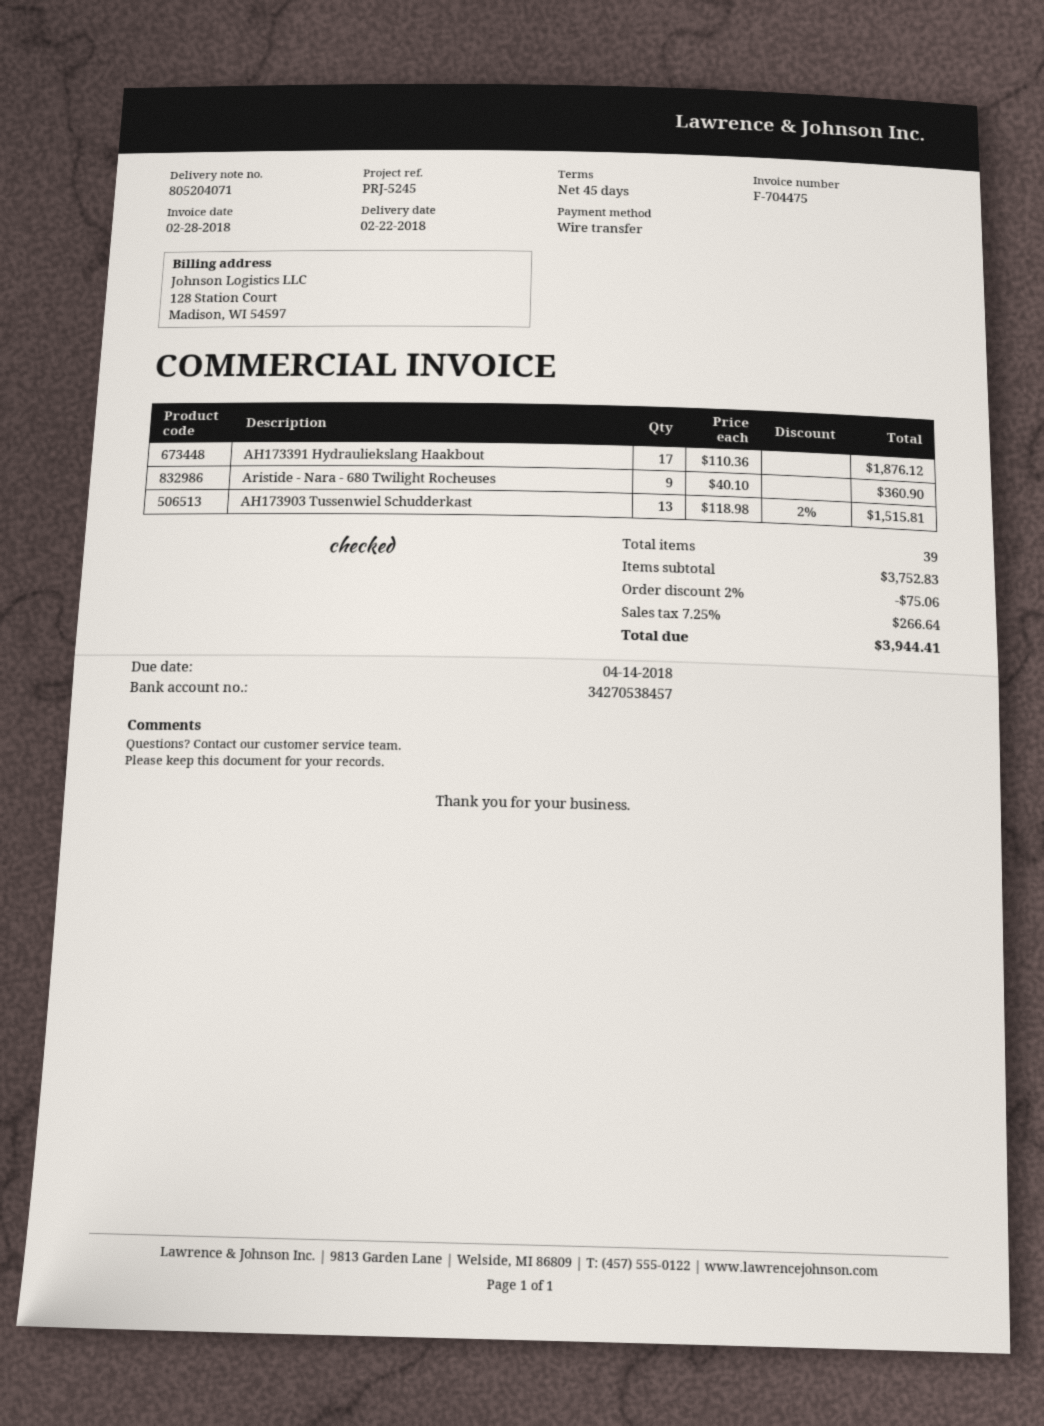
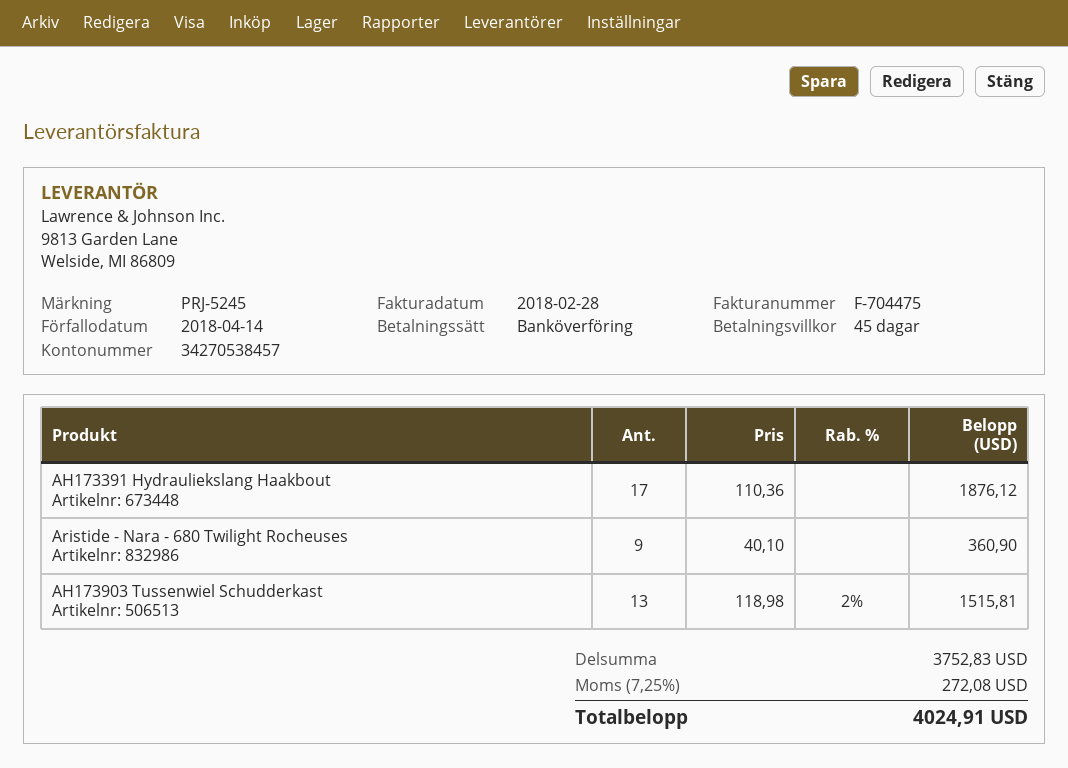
discount: 2% = 75.06 -> none
tax: 7.25% = 266.64 -> 7.25% = 272.08
total: 3944.41 -> 4024.91

